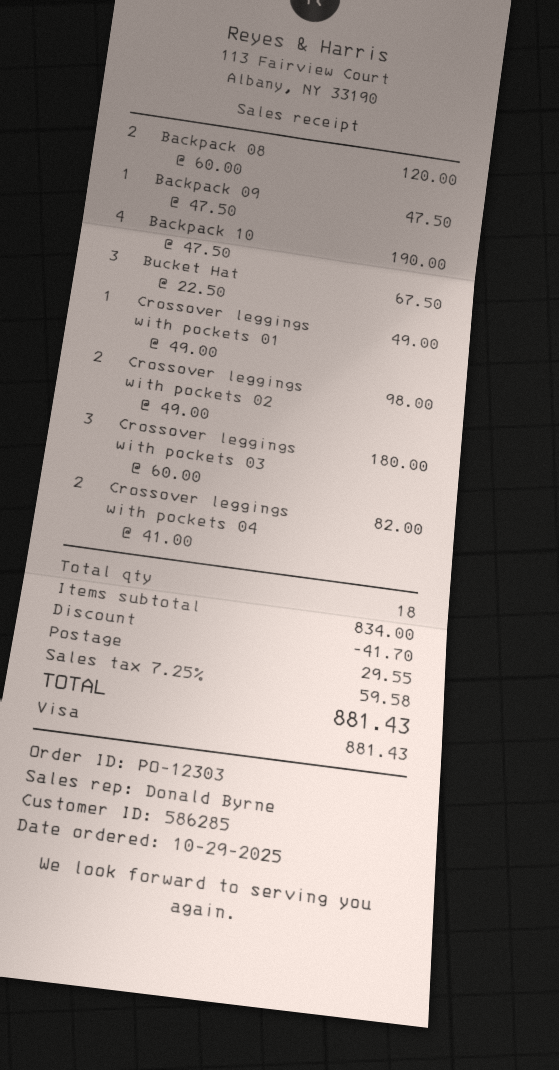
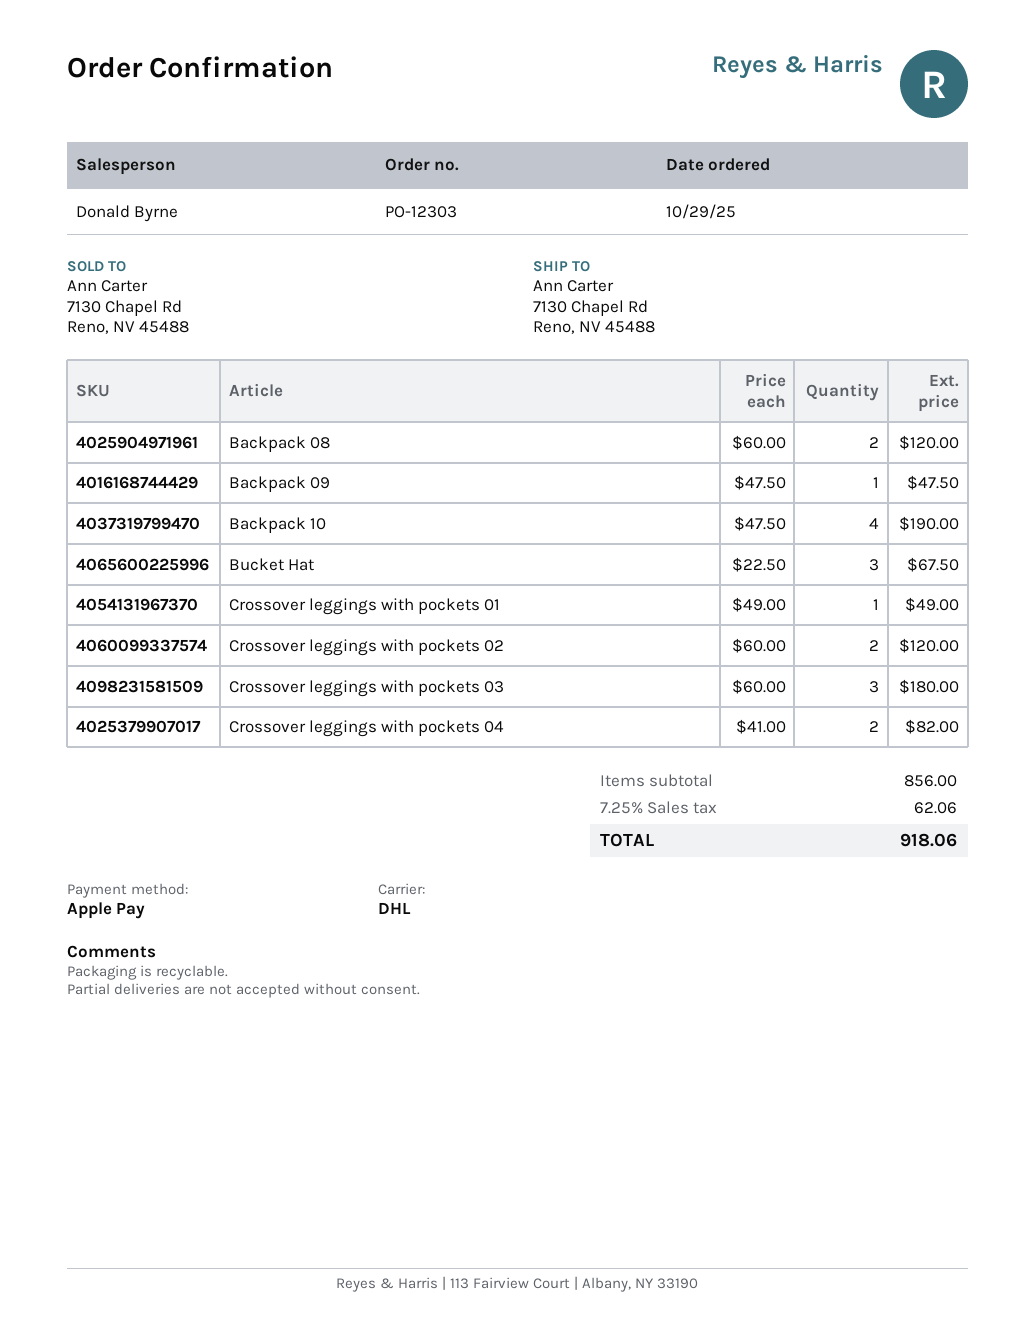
payment method: Visa -> Apple Pay
Crossover leggings with pockets 02: 2 x 49.00 = 98.00 -> 2 x 60.00 = 120.00
subtotal: 834.00 -> 856.00
discount: 41.70 -> none
shipping: 29.55 -> none
tax: 7.25% = 59.58 -> 7.25% = 62.06
total: 881.43 -> 918.06

